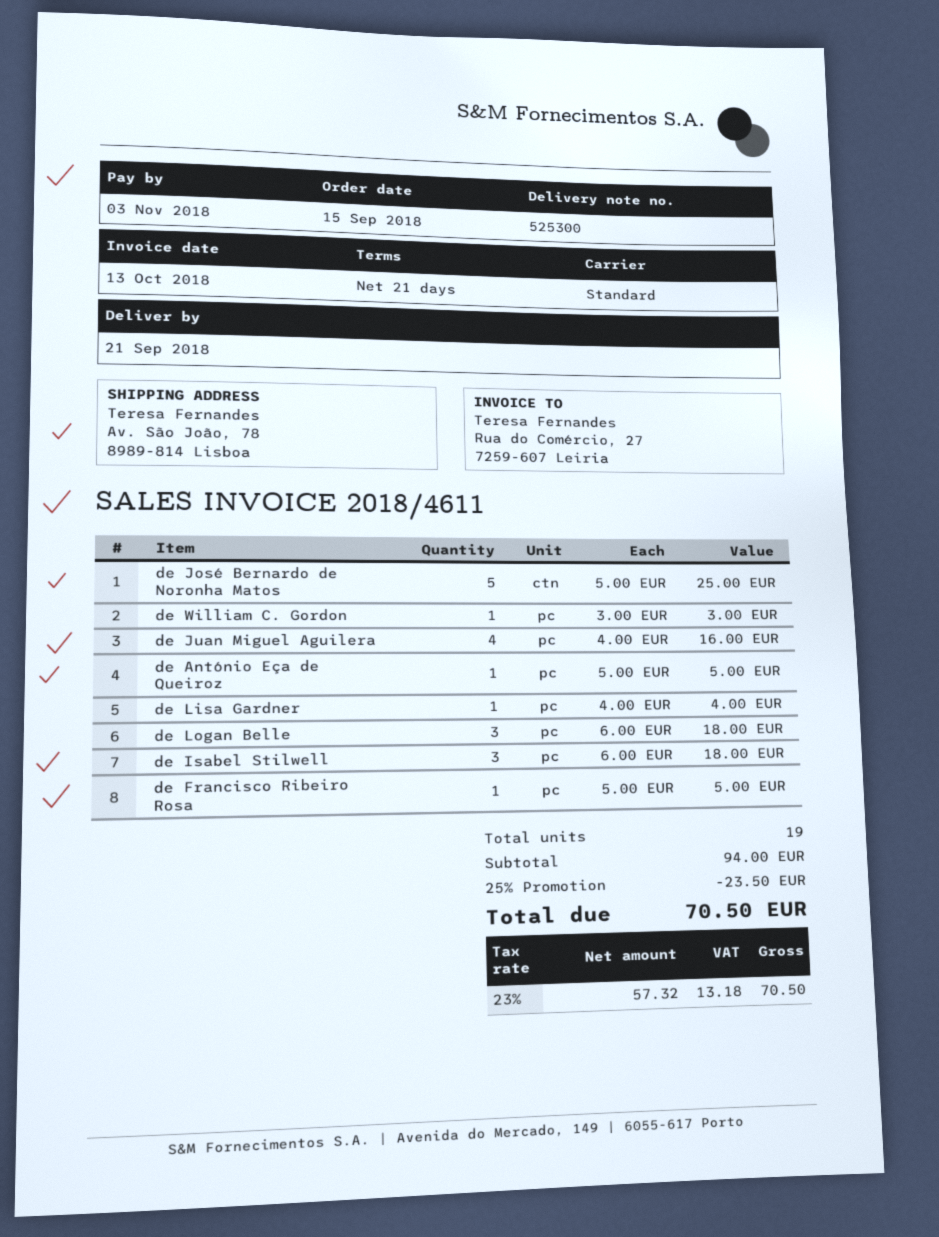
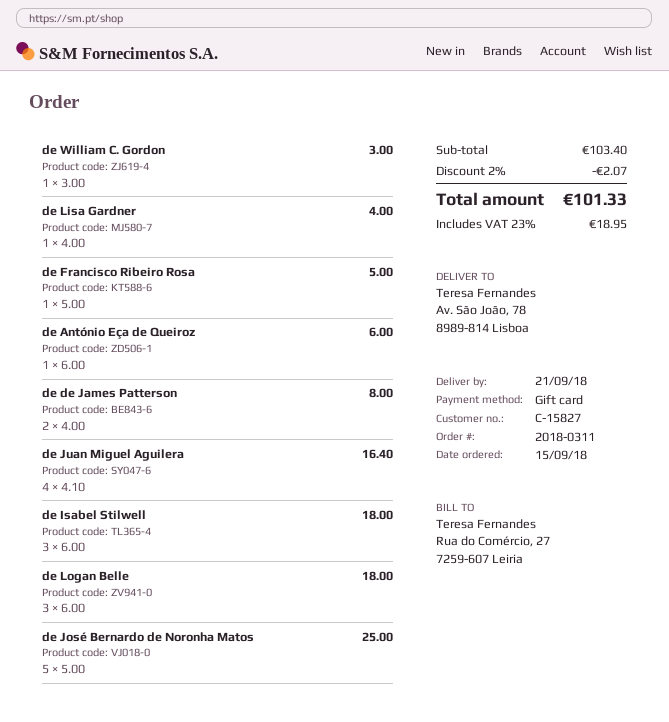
de Juan Miguel Aguilera: 4 x 4.00 = 16.00 -> 4 x 4.10 = 16.40
de António Eça de Queiroz: 1 x 5.00 = 5.00 -> 1 x 6.00 = 6.00
de de James Patterson: none -> 2 x 4.00 = 8.00
subtotal: 94.00 -> 103.40
discount: 25% = 23.50 -> 2% = 2.07
tax: 23% = 13.18 -> 23% = 18.95
total: 70.50 -> 101.33

